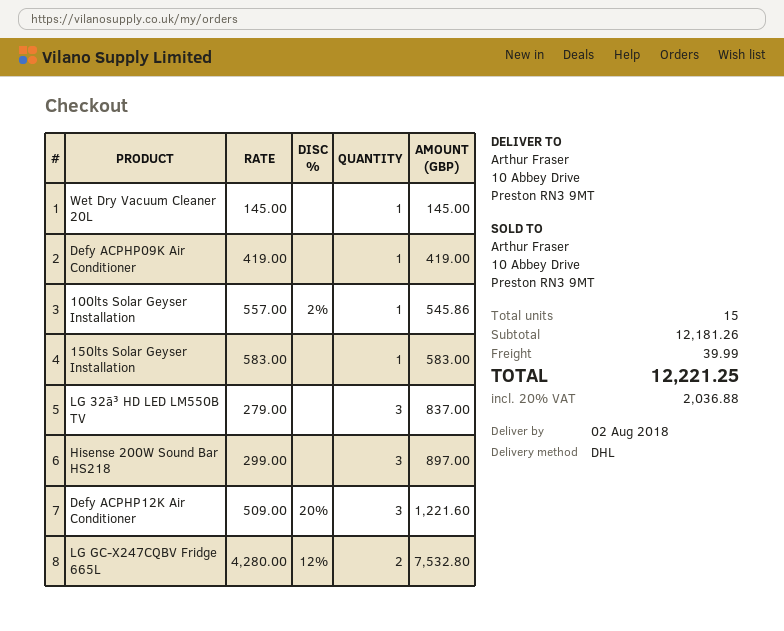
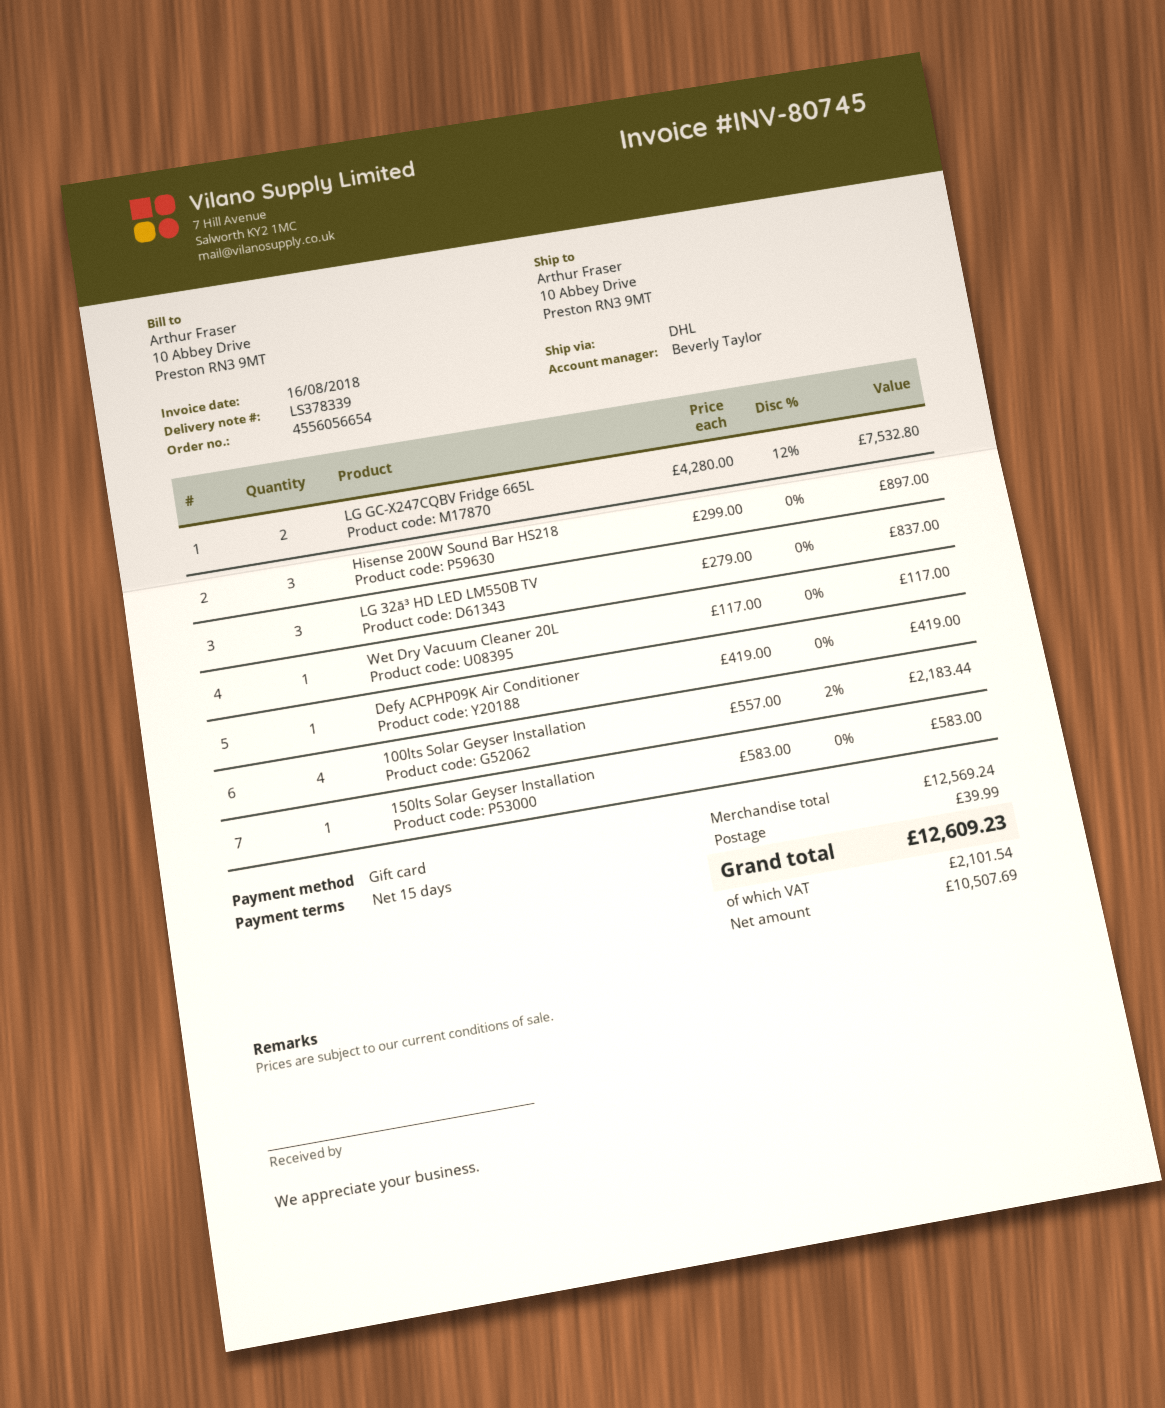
Wet Dry Vacuum Cleaner 20L: 1 x 145.00 = 145.00 -> 1 x 117.00 = 117.00
100lts Solar Geyser Installation: 1 x 557.00 - 2% = 545.86 -> 4 x 557.00 - 2% = 2183.44
Defy ACPHP12K Air Conditioner: 3 x 509.00 - 20% = 1221.60 -> none
subtotal: 12181.26 -> 12569.24
tax: 2036.88 -> 2101.54
total: 12221.25 -> 12609.23

